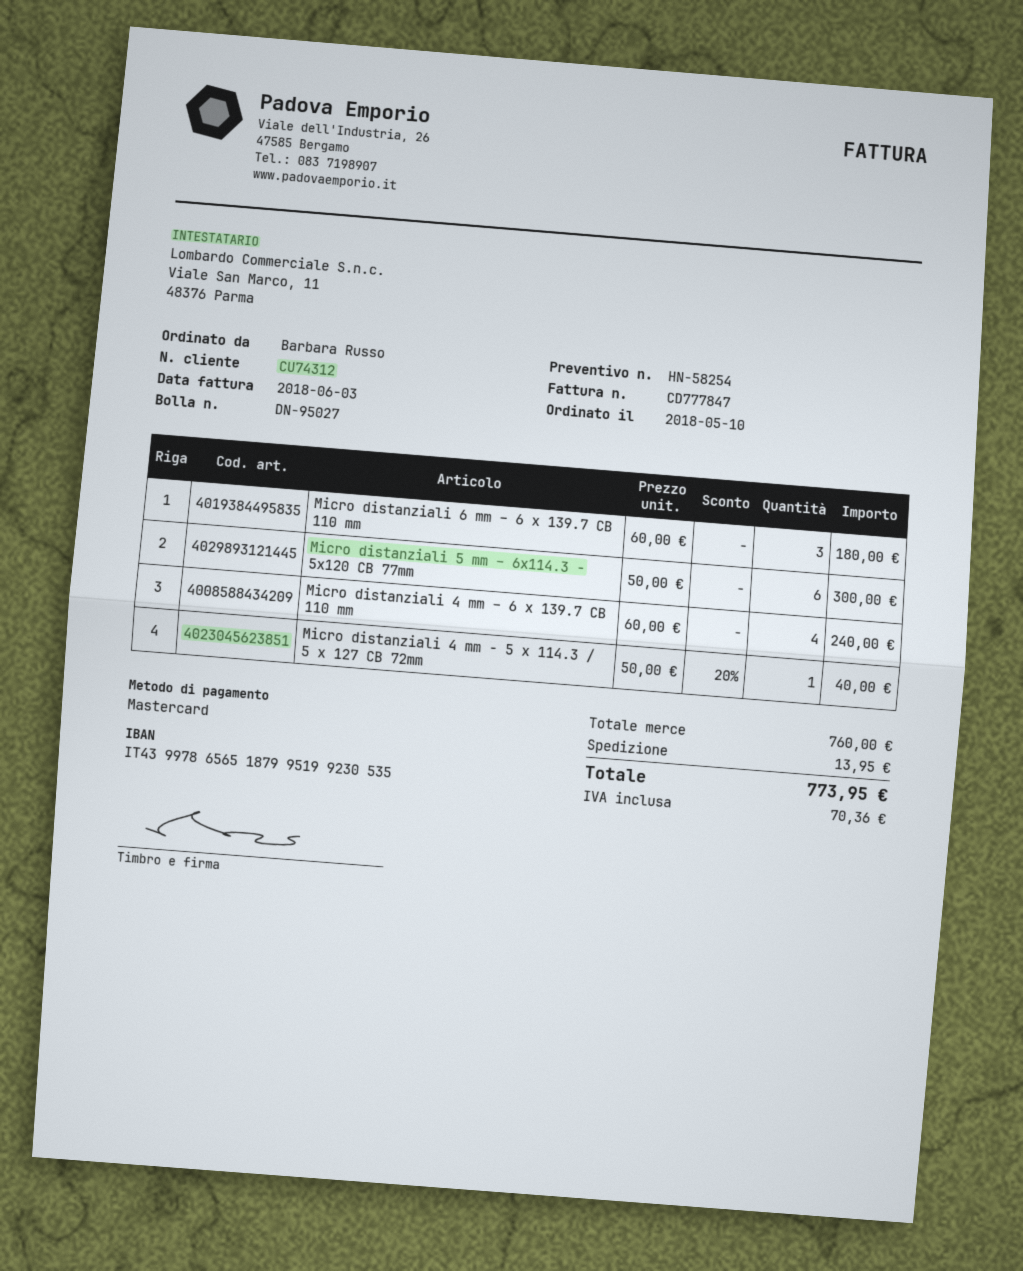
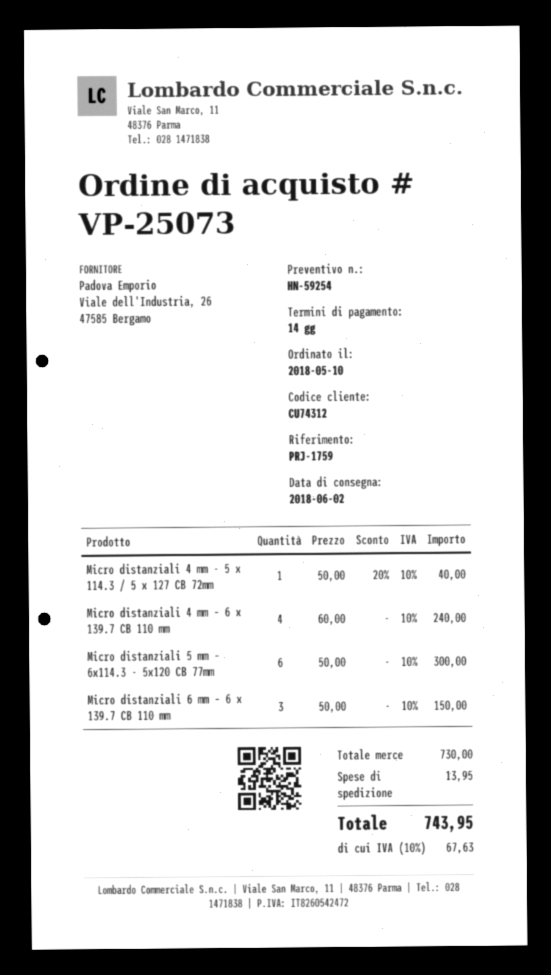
quote number: HN-58254 -> HN-59254
Micro distanziali 6 mm – 6 x 139.7 CB 110 mm: 3 x 60.00 = 180.00 -> 3 x 50.00 = 150.00
subtotal: 760.00 -> 730.00
tax: 70.36 -> 67.63
total: 773.95 -> 743.95

